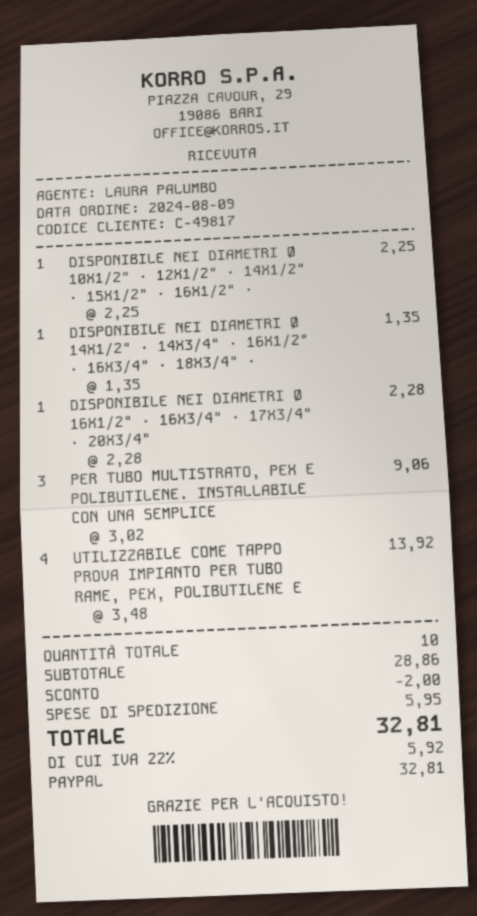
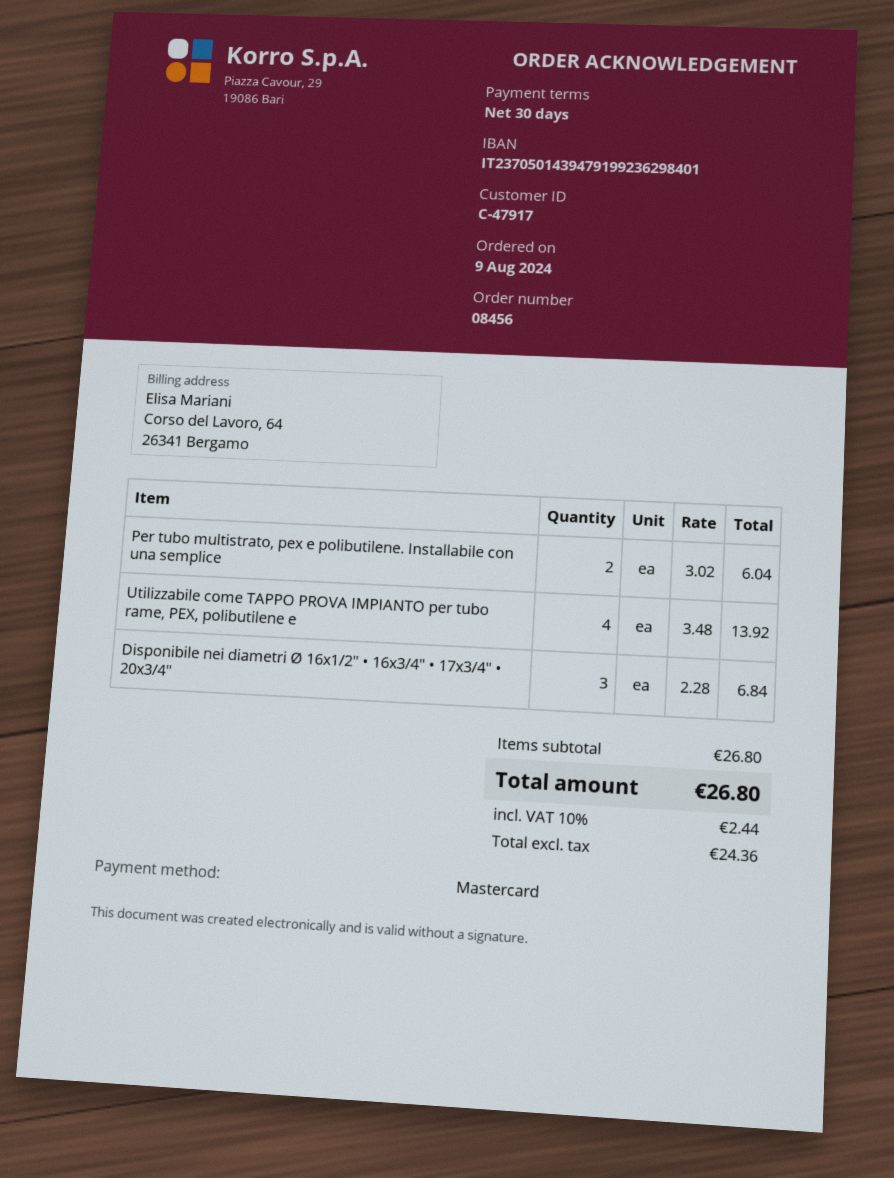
customer number: C-49817 -> C-47917
payment method: PayPal -> Mastercard
DISPONIBILE NEI DIAMETRI Ø 10X1/2" • 12X1/2" • 14X1/2" • 15X1/2" • 16X1/2" •: 1 x 2.25 = 2.25 -> none
DISPONIBILE NEI DIAMETRI Ø 14X1/2" • 14X3/4" • 16X1/2" • 16X3/4" • 18X3/4" •: 1 x 1.35 = 1.35 -> none
DISPONIBILE NEI DIAMETRI Ø 16X1/2" • 16X3/4" • 17X3/4" • 20X3/4": 1 x 2.28 = 2.28 -> 3 x 2.28 = 6.84
PER TUBO MULTISTRATO, PEX E POLIBUTILENE. INSTALLABILE CON UNA SEMPLICE: 3 x 3.02 = 9.06 -> 2 x 3.02 = 6.04
subtotal: 28.86 -> 26.80
discount: 2.00 -> none
shipping: 5.95 -> none
tax: 22% = 5.92 -> 10% = 2.44
total: 32.81 -> 26.80

